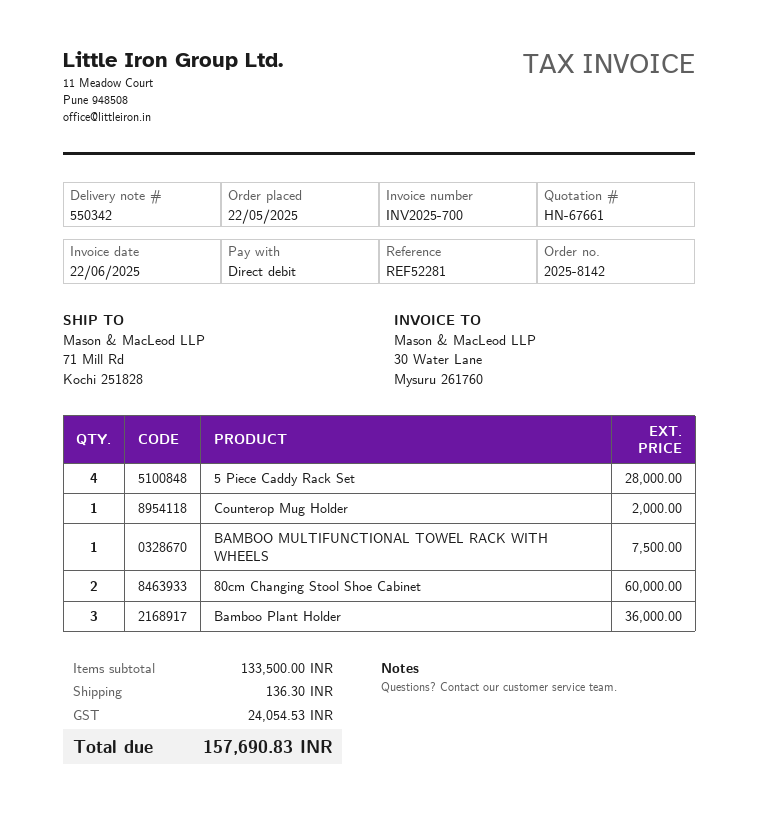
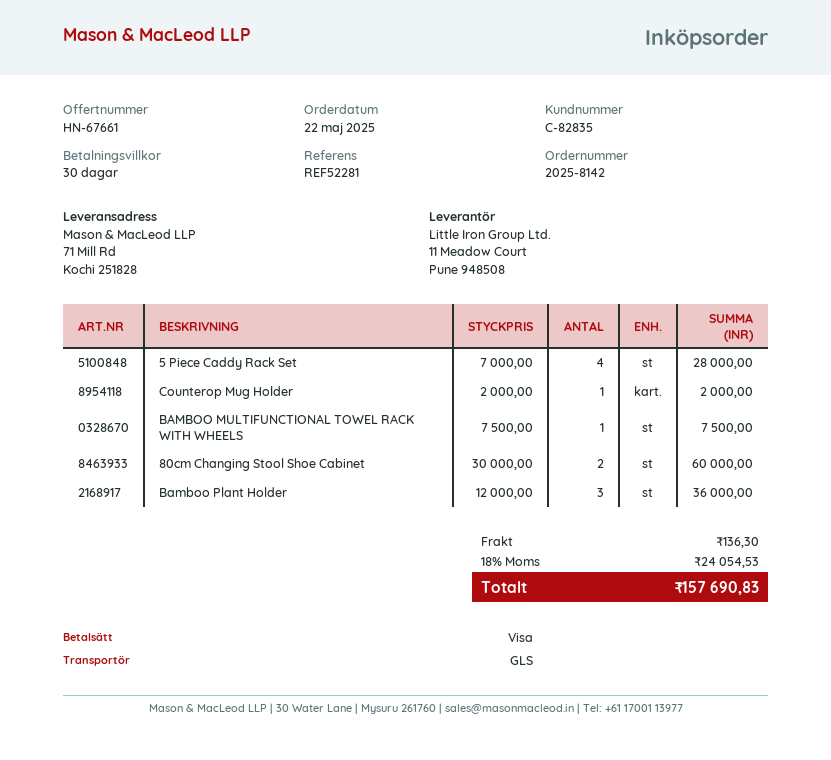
payment method: direct debit -> Visa

